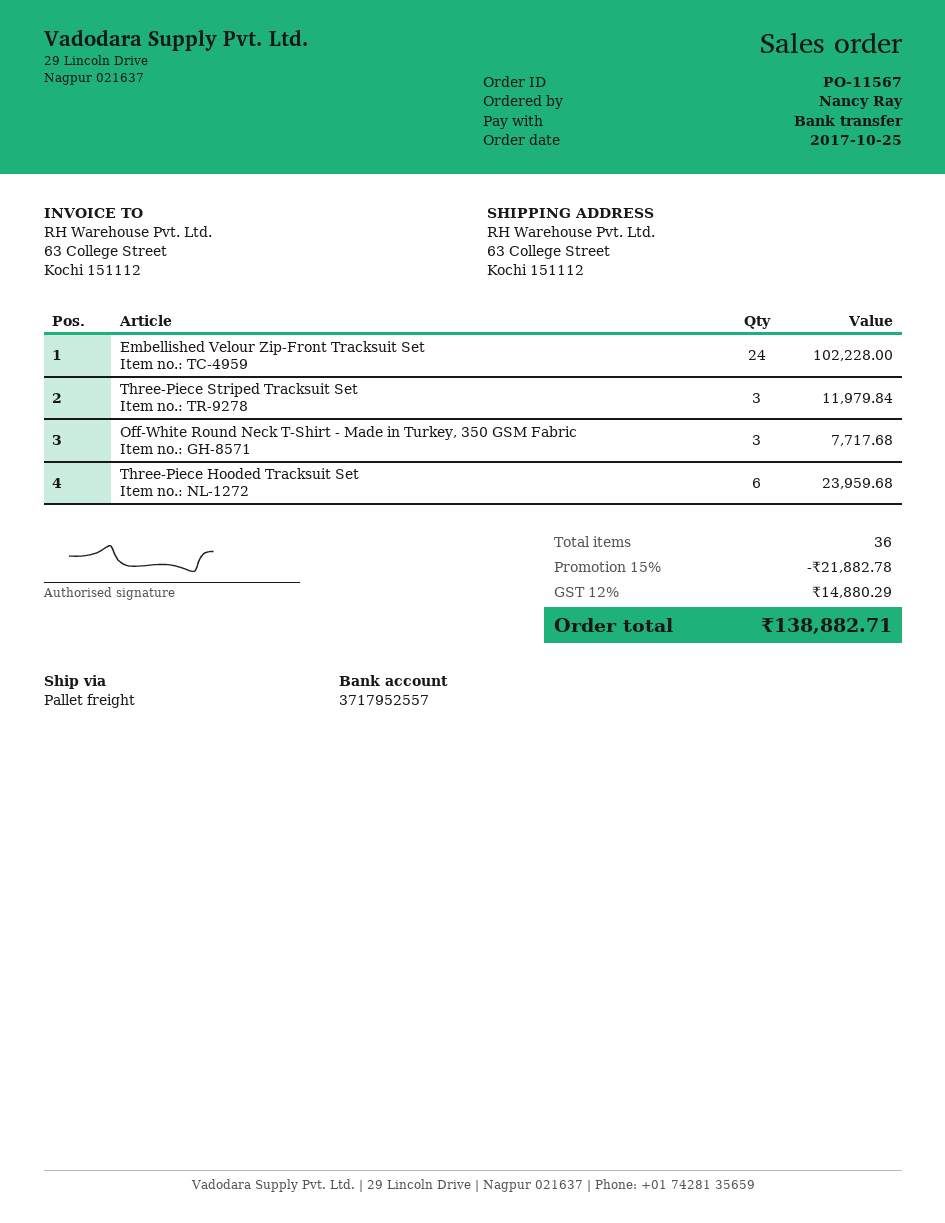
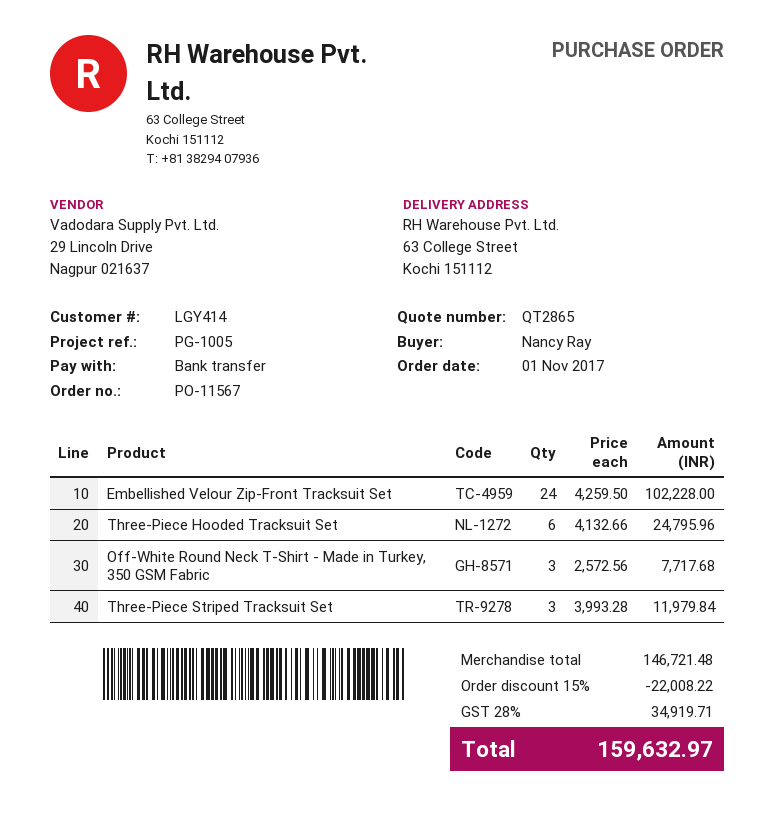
order date: 2017-10-25 -> 2017-11-01
Three-Piece Hooded Tracksuit Set: 6 for 23959.68 -> 6 for 24795.96
discount: 15% = 21882.78 -> 15% = 22008.22
tax: 12% = 14880.29 -> 28% = 34919.71
total: 138882.71 -> 159632.97

